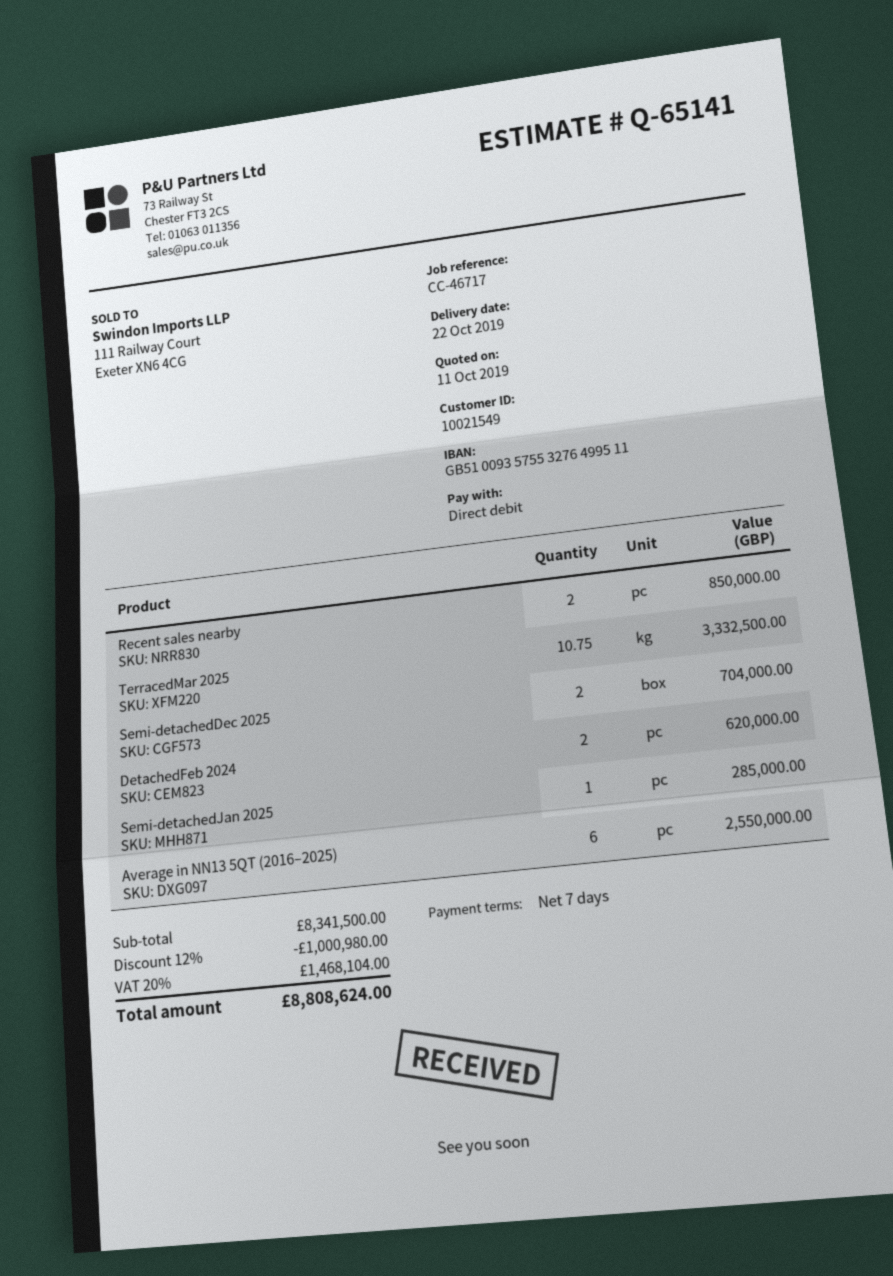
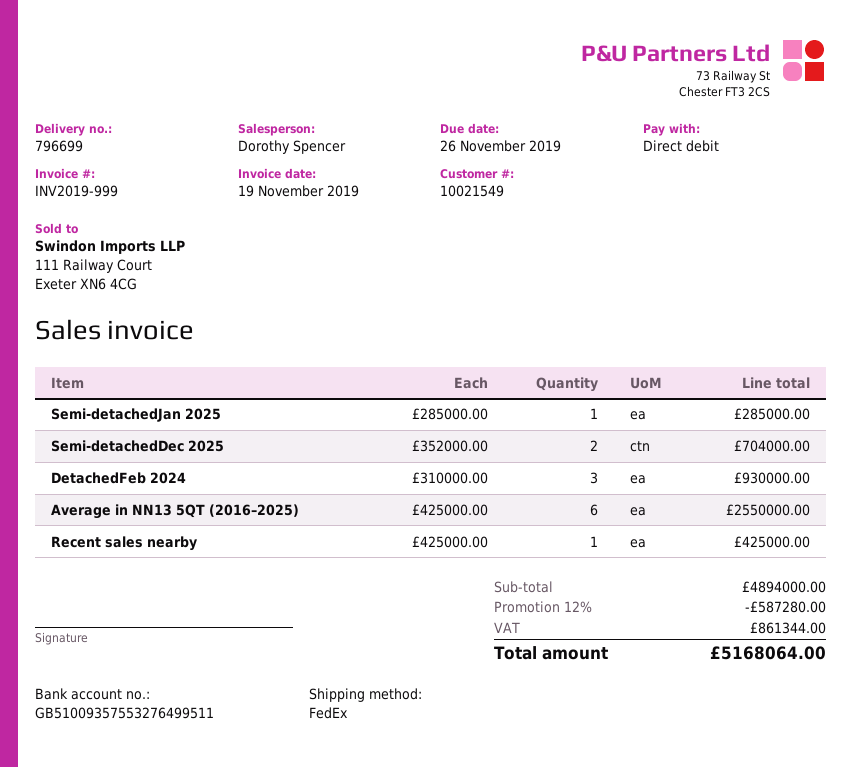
Recent sales nearby: 2 for 850000.00 -> 1 for 425000.00
TerracedMar 2025: 10.75 for 3332500.00 -> none
DetachedFeb 2024: 2 for 620000.00 -> 3 for 930000.00
subtotal: 8341500.00 -> 4894000.00
discount: 12% = 1000980.00 -> 12% = 587280.00
tax: 1468104.00 -> 861344.00
total: 8808624.00 -> 5168064.00

